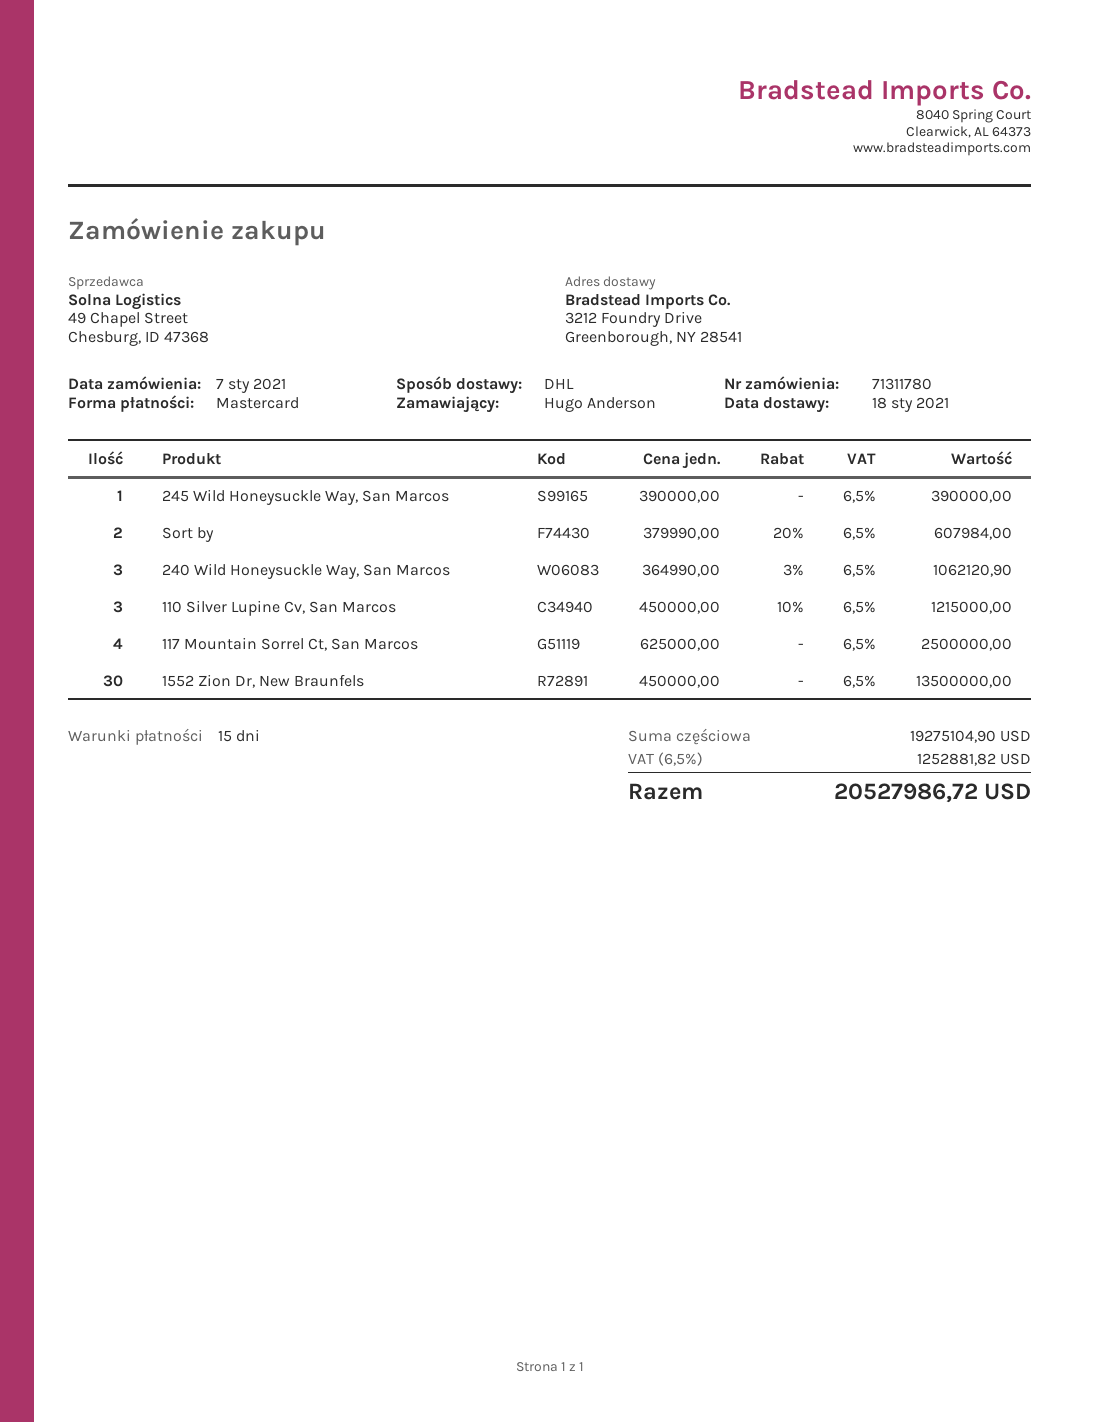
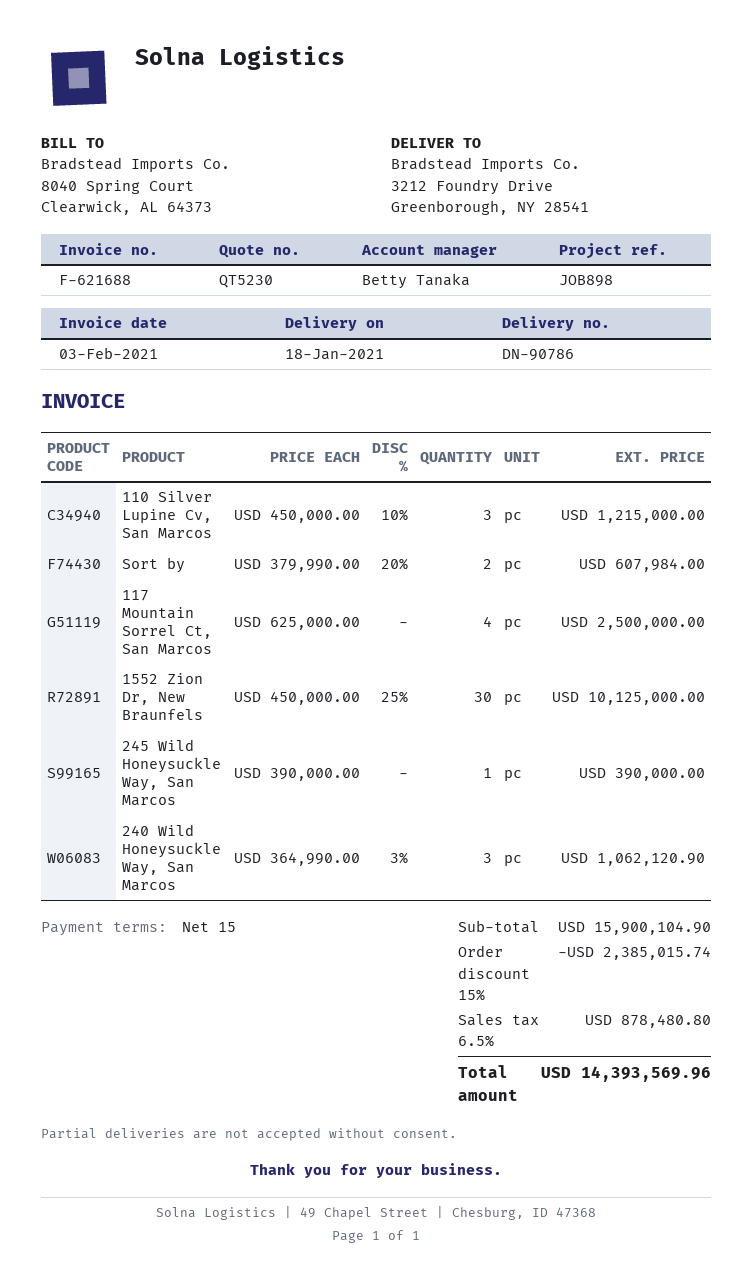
1552 Zion Dr, New Braunfels: 30 x 450000.00 = 13500000.00 -> 30 x 450000.00 - 25% = 10125000.00
subtotal: 19275104.90 -> 15900104.90
discount: none -> 15% = 2385015.74
tax: 6.5% = 1252881.82 -> 6.5% = 878480.80
total: 20527986.72 -> 14393569.96

